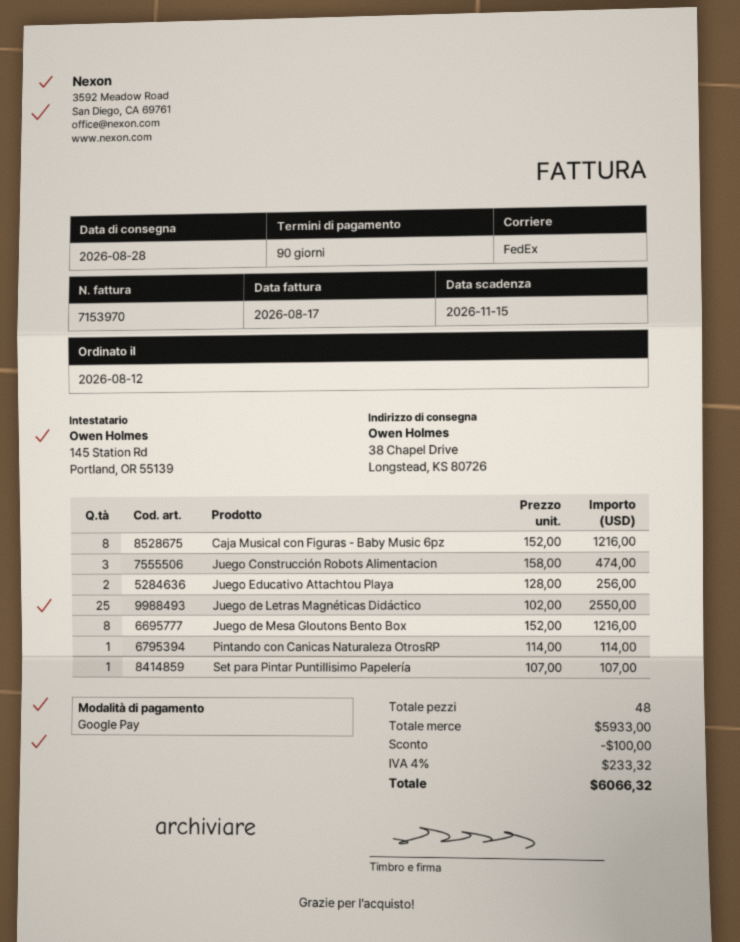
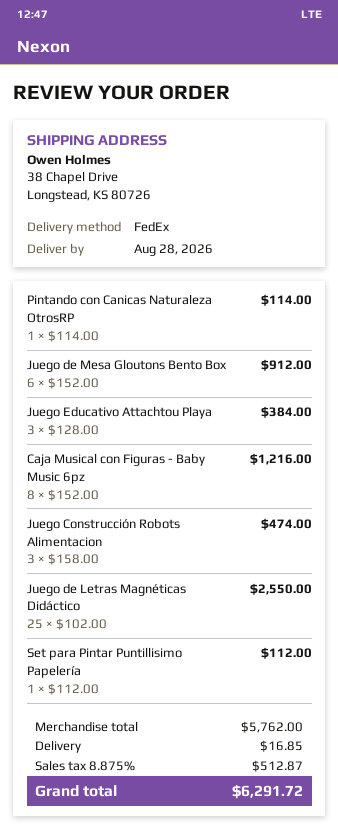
Juego Educativo Attachtou Playa: 2 x 128.00 = 256.00 -> 3 x 128.00 = 384.00
Juego de Mesa Gloutons Bento Box: 8 x 152.00 = 1216.00 -> 6 x 152.00 = 912.00
Set para Pintar Puntillisimo Papelería: 1 x 107.00 = 107.00 -> 1 x 112.00 = 112.00
subtotal: 5933.00 -> 5762.00
discount: 100.00 -> none
shipping: none -> 16.85
tax: 4% = 233.32 -> 8.875% = 512.87
total: 6066.32 -> 6291.72

